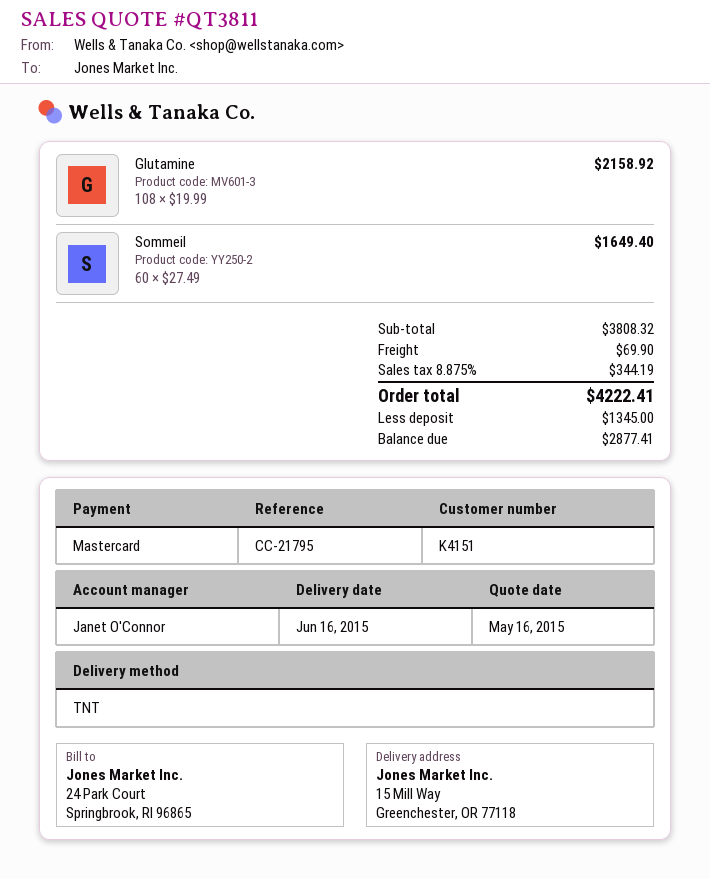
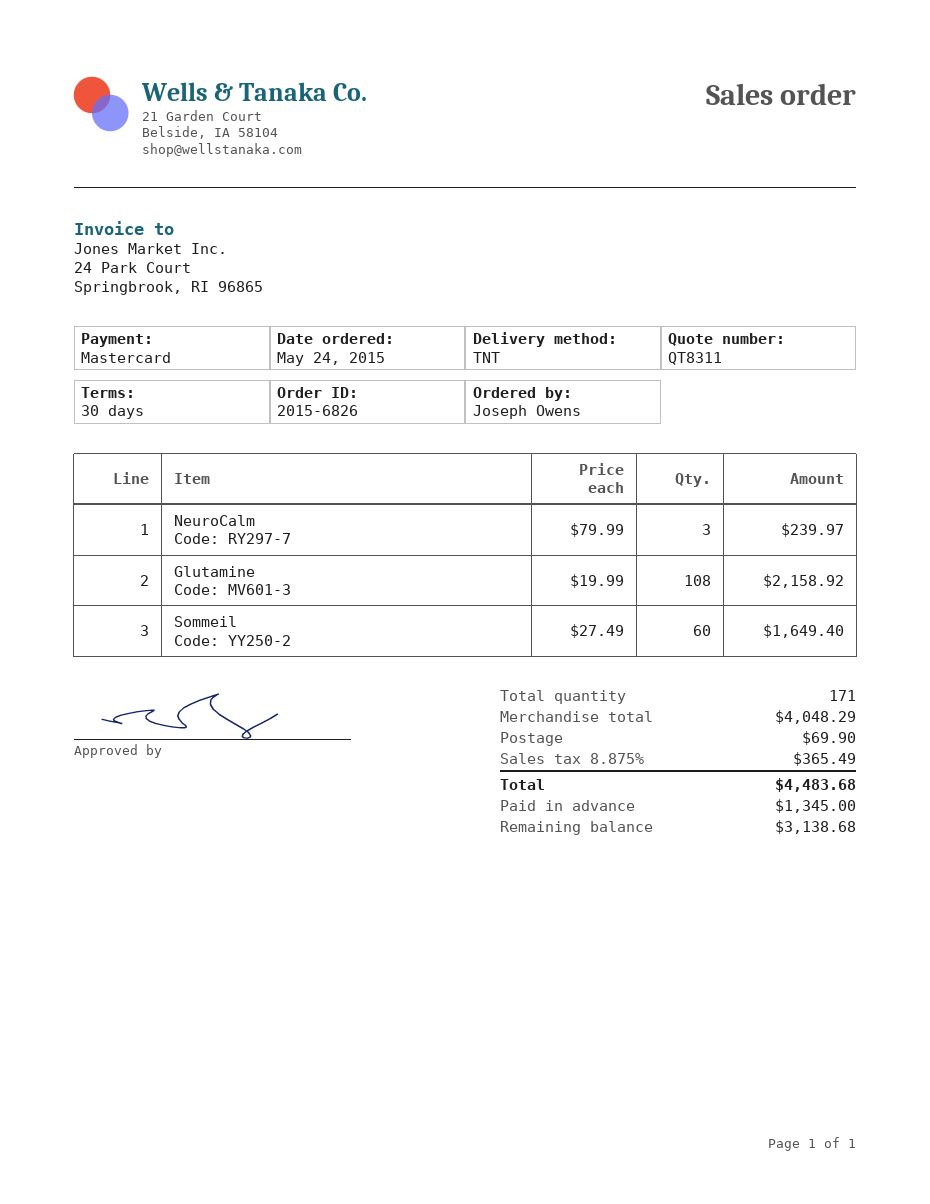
quote number: QT3811 -> QT8311
NeuroCalm: none -> 3 x 79.99 = 239.97
subtotal: 3808.32 -> 4048.29
tax: 8.875% = 344.19 -> 8.875% = 365.49
total: 4222.41 -> 4483.68
balance: 2877.41 -> 3138.68

